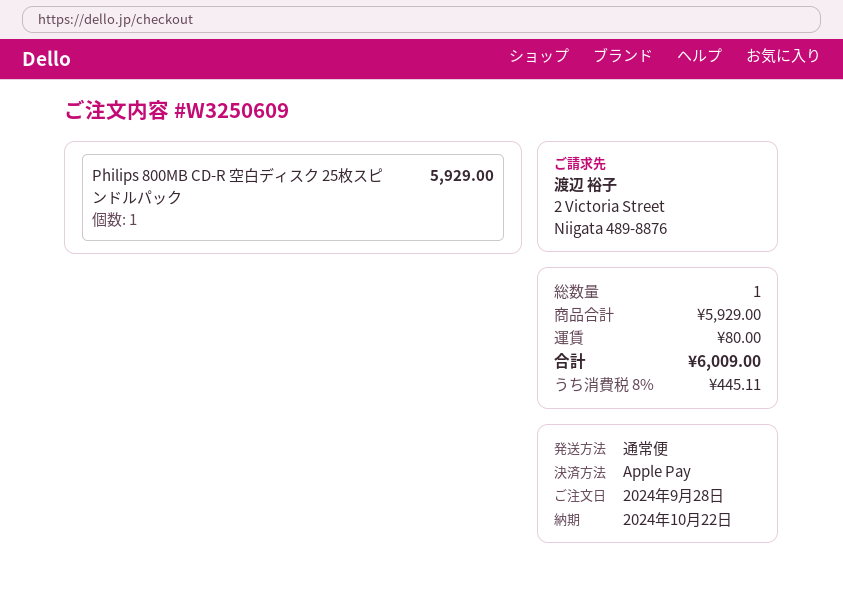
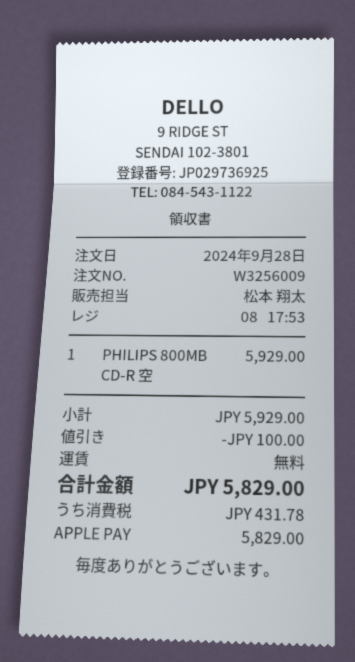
order number: W3250609 -> W3256009
discount: none -> 100.00
shipping: 80.00 -> 0.00
tax: 445.11 -> 431.78
total: 6009.00 -> 5829.00

